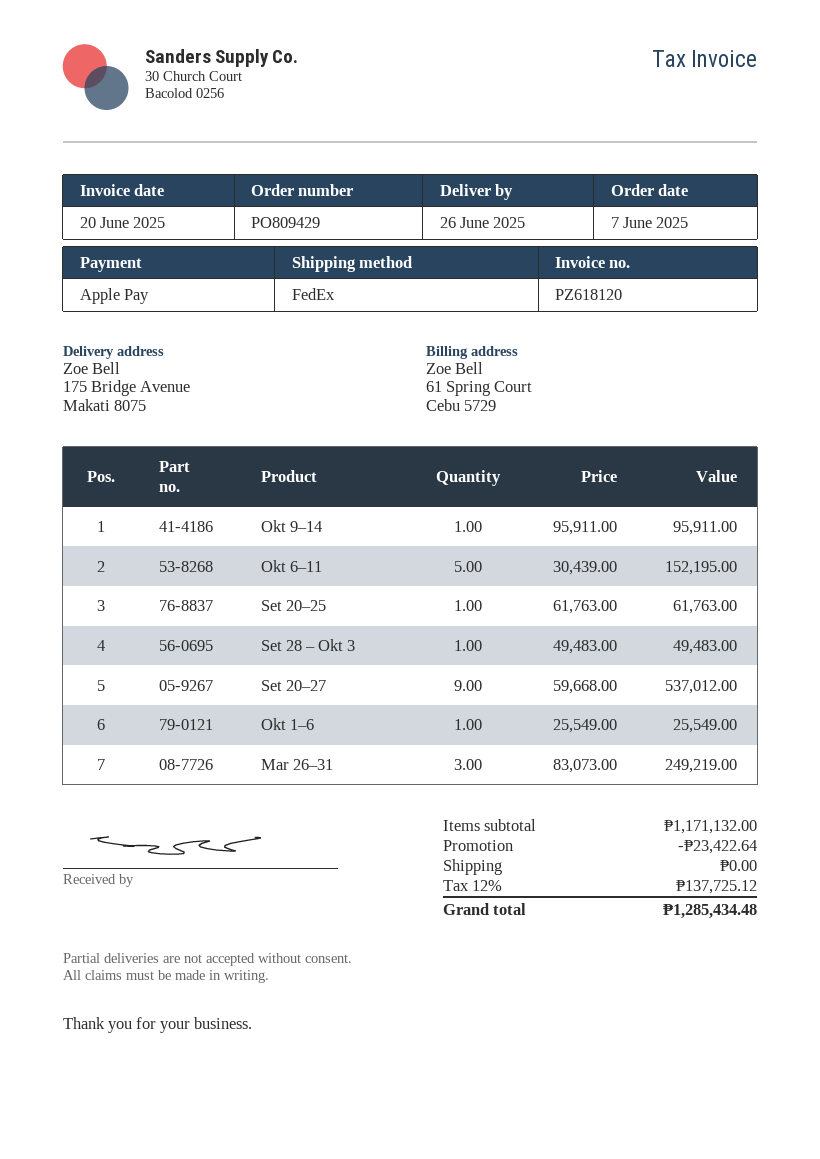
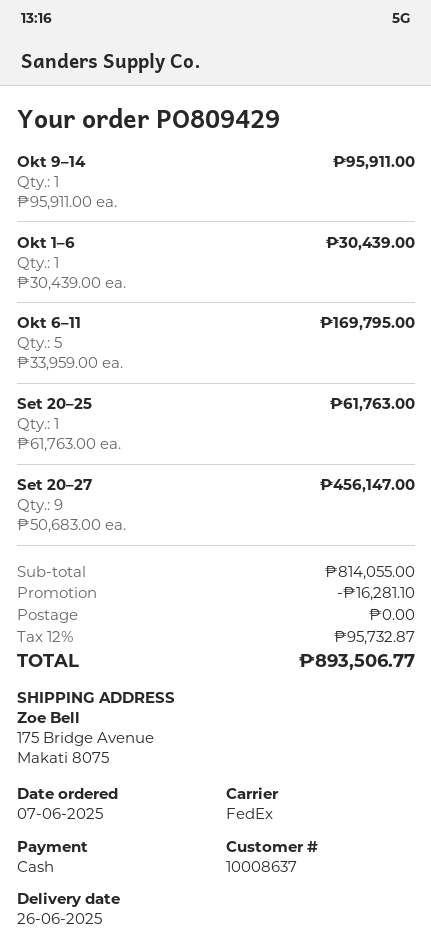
payment method: Apple Pay -> cash
Okt 6–11: 5 x 30439.00 = 152195.00 -> 5 x 33959.00 = 169795.00
Set 28 – Okt 3: 1 x 49483.00 = 49483.00 -> none
Set 20–27: 9 x 59668.00 = 537012.00 -> 9 x 50683.00 = 456147.00
Okt 1–6: 1 x 25549.00 = 25549.00 -> 1 x 30439.00 = 30439.00
Mar 26–31: 3 x 83073.00 = 249219.00 -> none
subtotal: 1171132.00 -> 814055.00
discount: 23422.64 -> 16281.10
tax: 12% = 137725.12 -> 12% = 95732.87
total: 1285434.48 -> 893506.77

